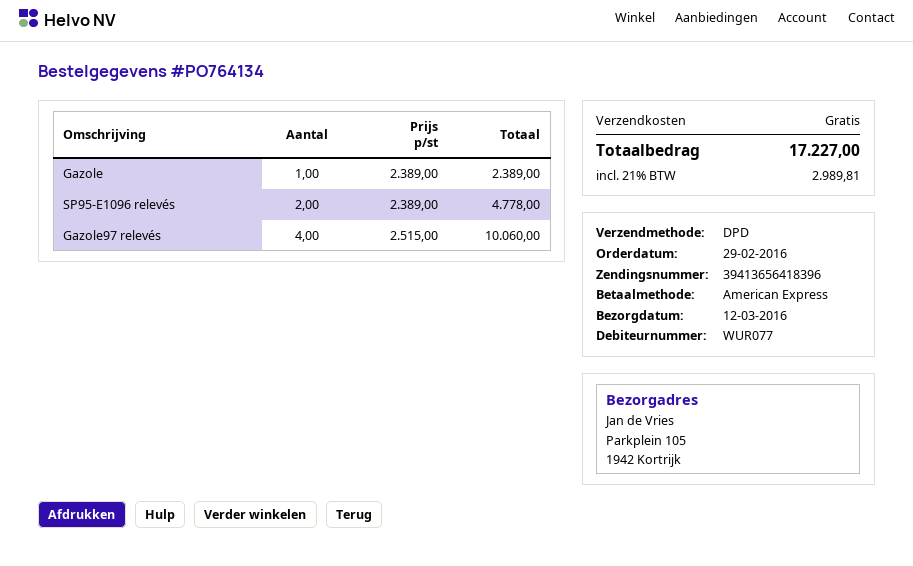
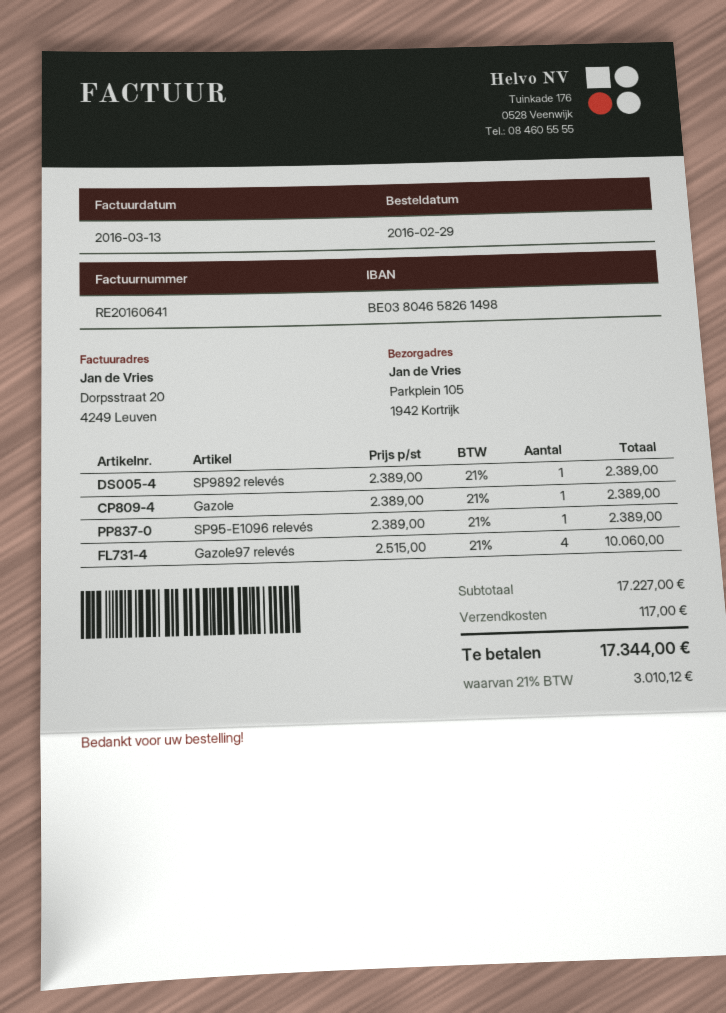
SP95-E1096 relevés: 2 x 2389.00 = 4778.00 -> 1 x 2389.00 = 2389.00
SP9892 relevés: none -> 1 x 2389.00 = 2389.00
shipping: 0.00 -> 117.00
tax: 21% = 2989.81 -> 21% = 3010.12
total: 17227.00 -> 17344.00

